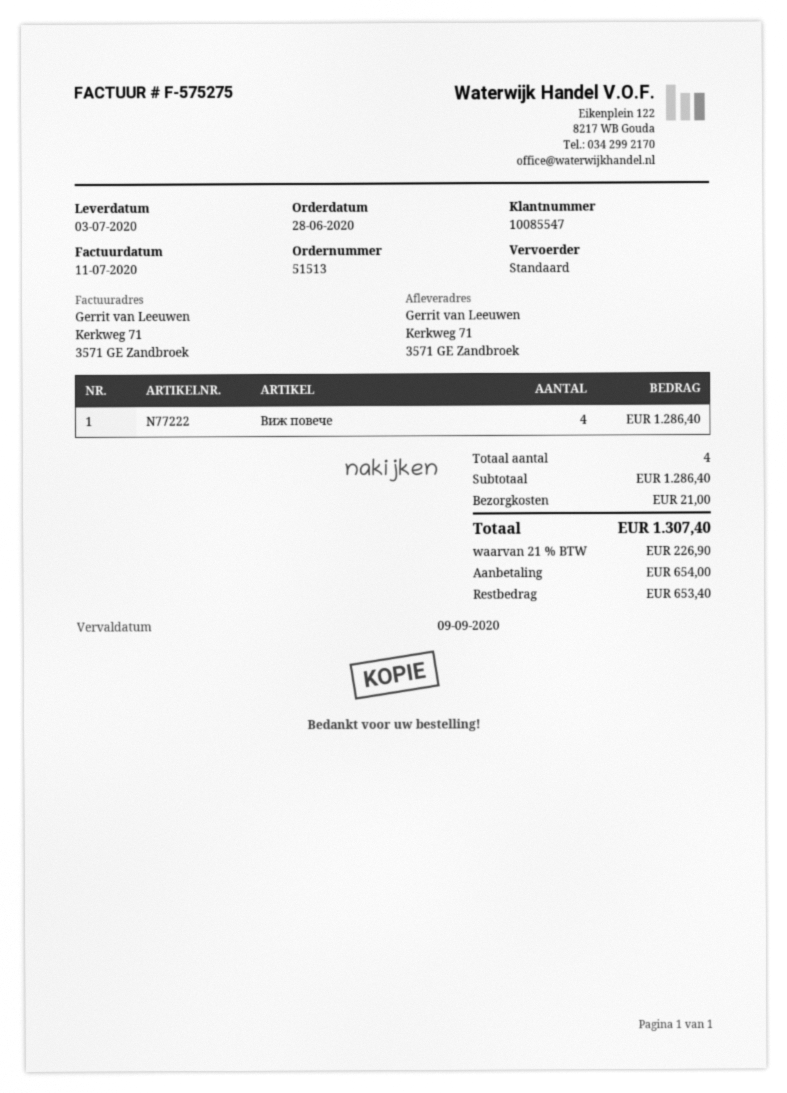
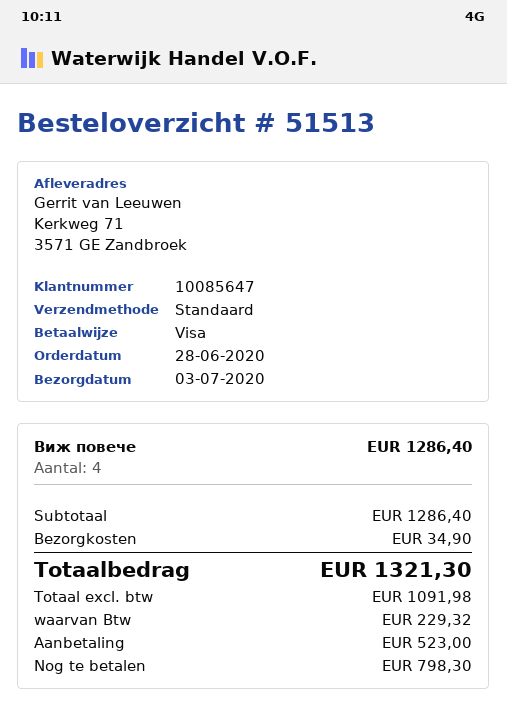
customer number: 10085547 -> 10085647
shipping: 21.00 -> 34.90
tax: 226.90 -> 229.32
total: 1307.40 -> 1321.30
deposit: 654.00 -> 523.00
balance: 653.40 -> 798.30

